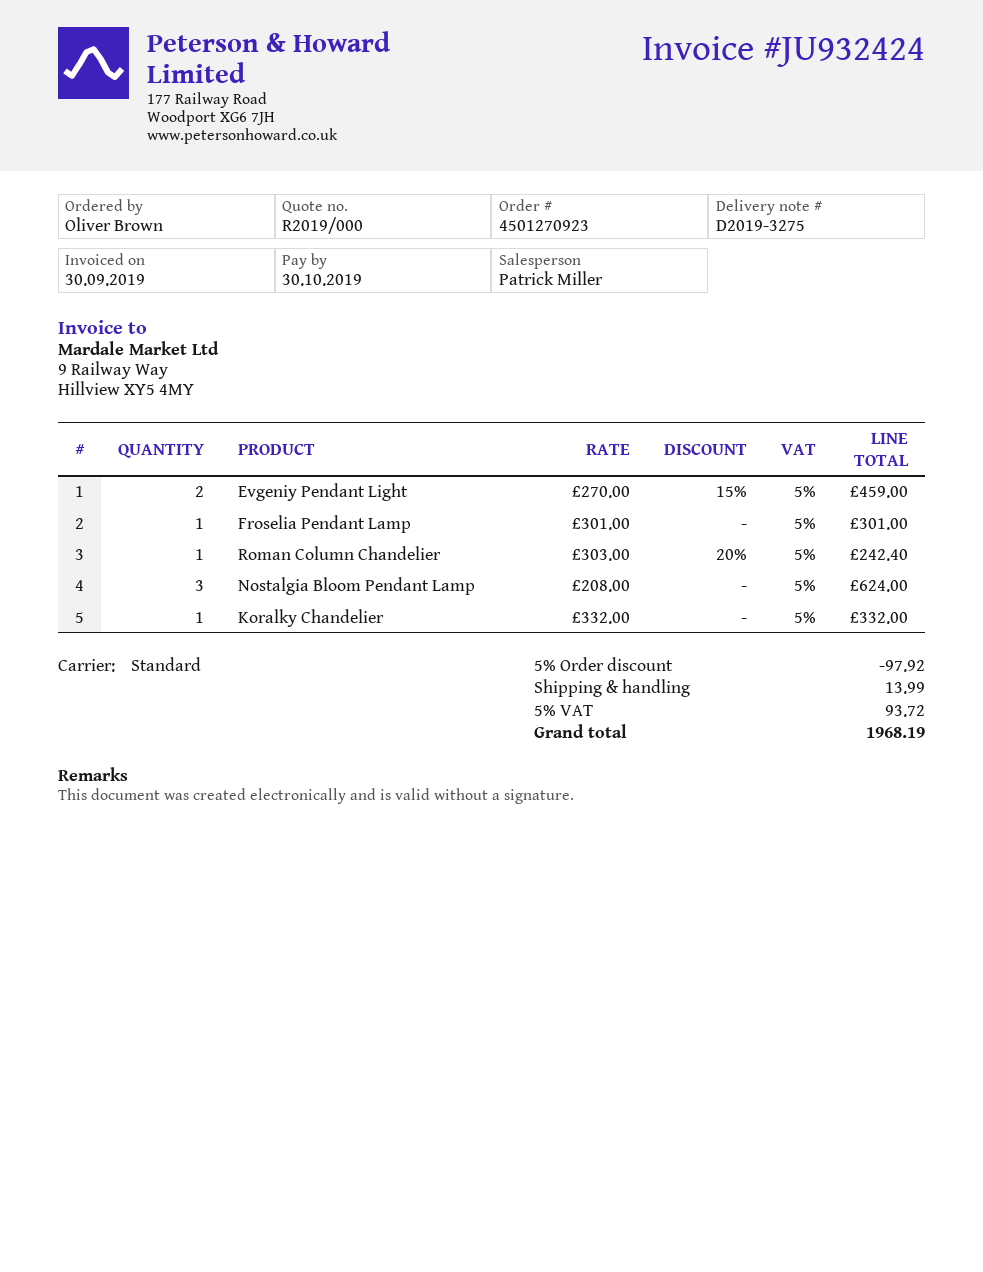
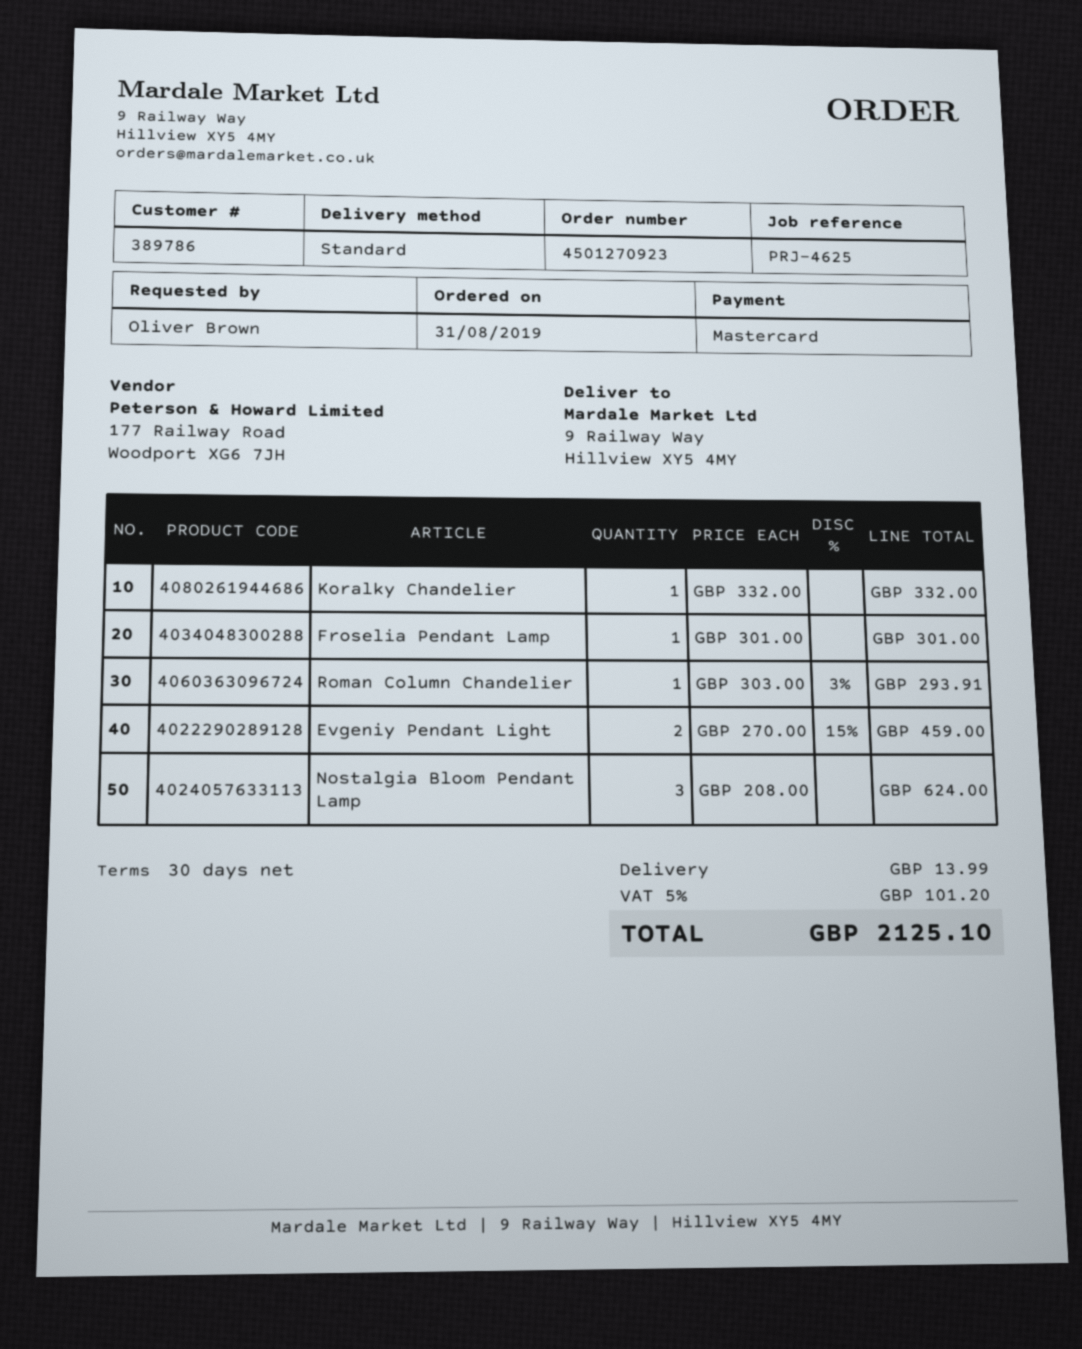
Roman Column Chandelier: 1 x 303.00 - 20% = 242.40 -> 1 x 303.00 - 3% = 293.91
discount: 5% = 97.92 -> none
tax: 5% = 93.72 -> 5% = 101.20
total: 1968.19 -> 2125.10

